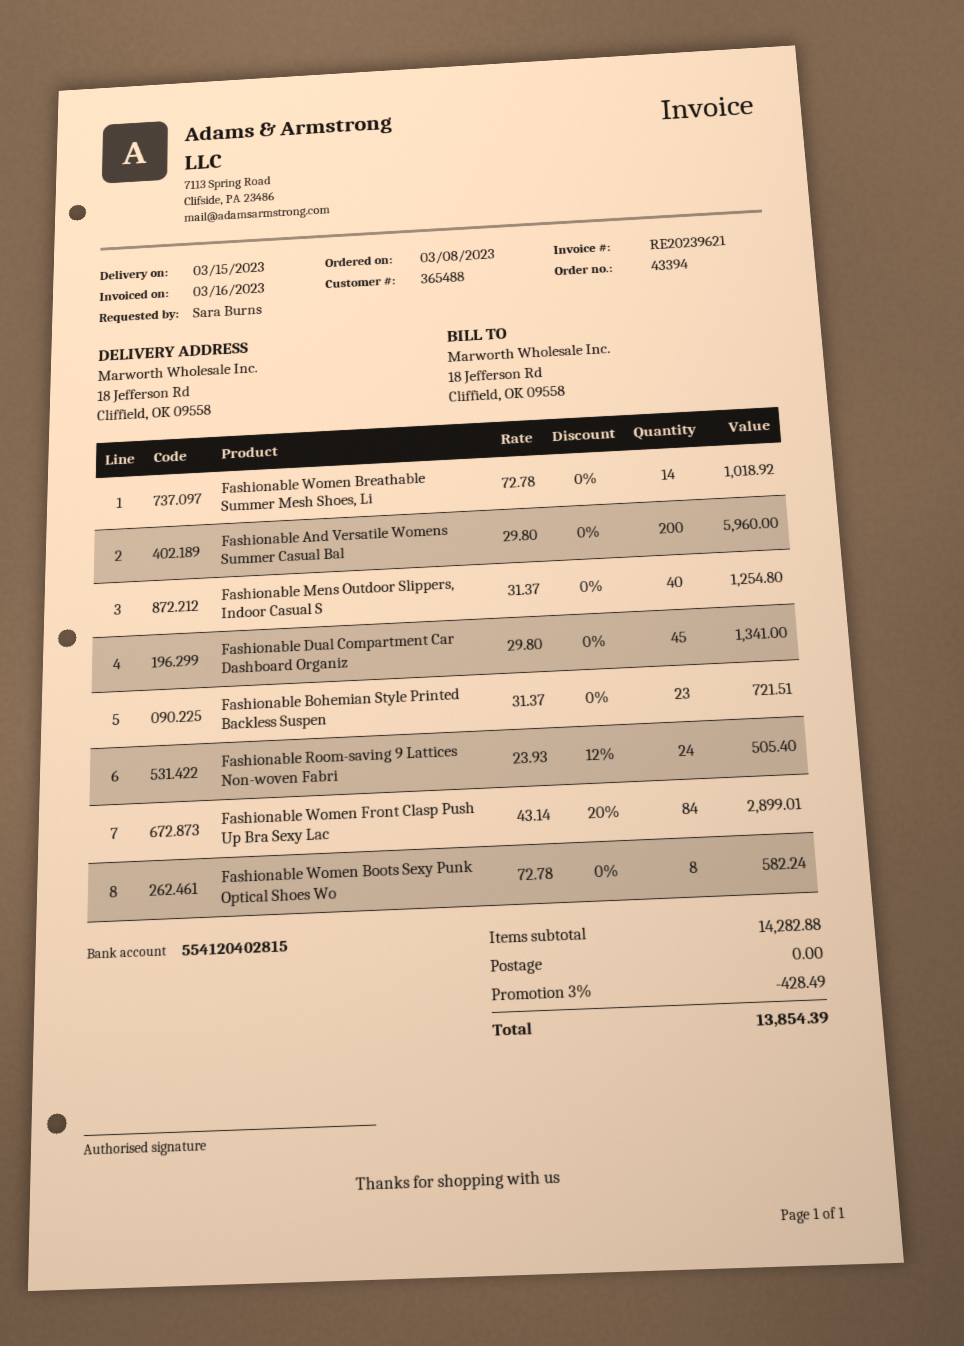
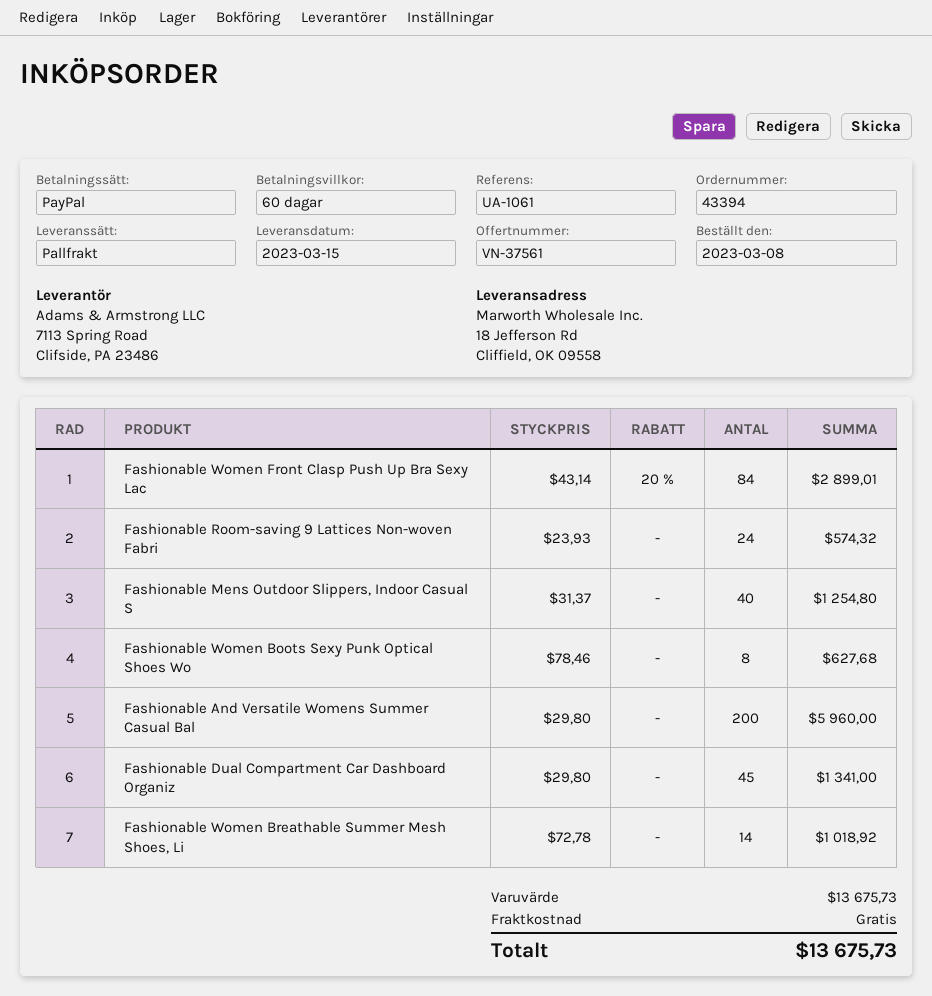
Fashionable Bohemian Style Printed Backless Suspen: 23 x 31.37 = 721.51 -> none
Fashionable Room-saving 9 Lattices Non-woven Fabri: 24 x 23.93 - 12% = 505.40 -> 24 x 23.93 = 574.32
Fashionable Women Boots Sexy Punk Optical Shoes Wo: 8 x 72.78 = 582.24 -> 8 x 78.46 = 627.68
subtotal: 14282.88 -> 13675.73
discount: 3% = 428.49 -> none
total: 13854.39 -> 13675.73

